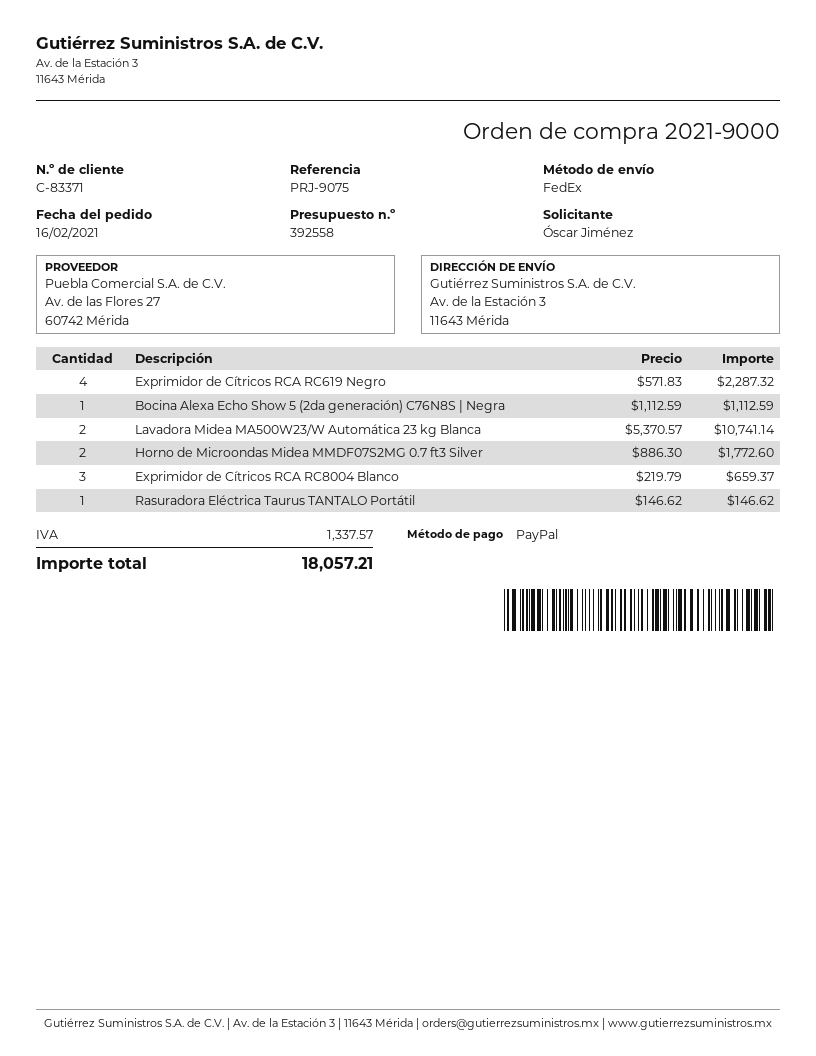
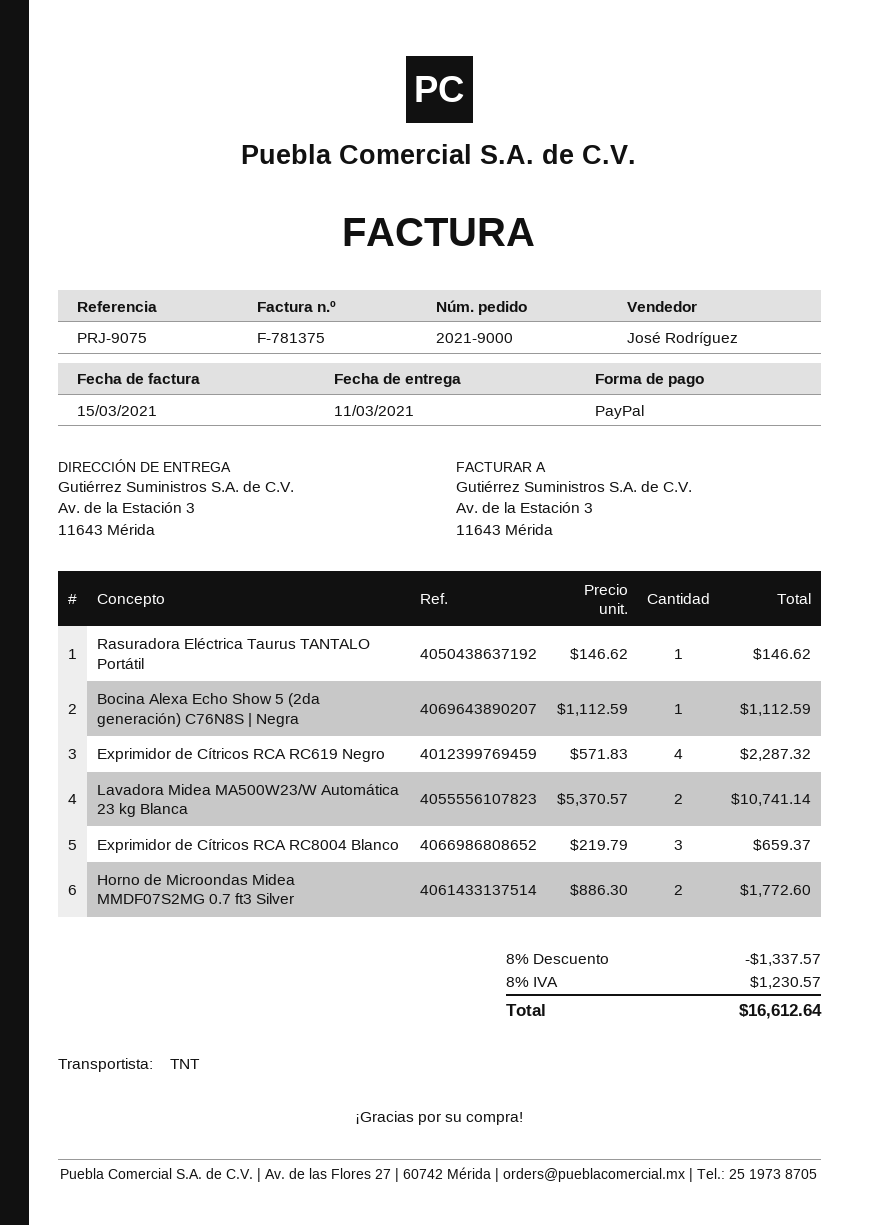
shipping method: FedEx -> TNT
discount: none -> 8% = 1337.57
tax: 1337.57 -> 1230.57
total: 18057.21 -> 16612.64

